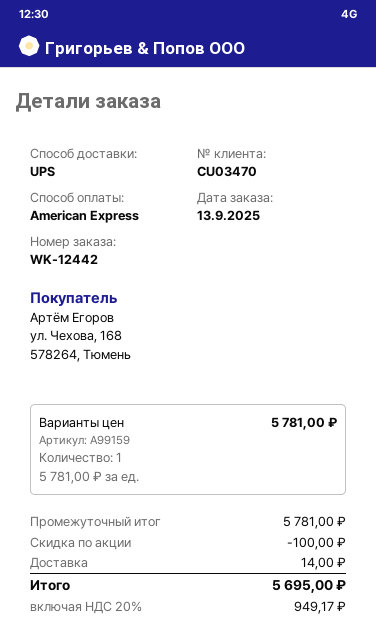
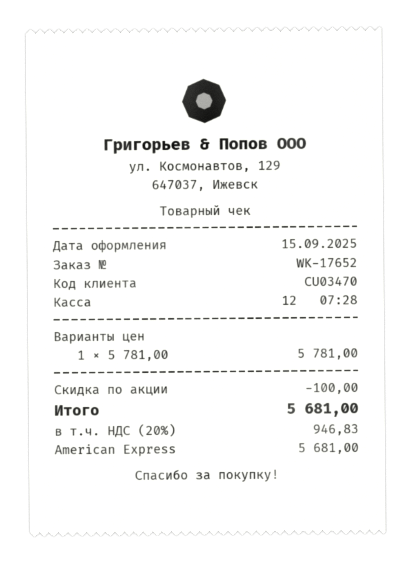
order number: WK-12442 -> WK-17652
order date: 2025-09-13 -> 2025-09-15
shipping: 14.00 -> none
tax: 20% = 949.17 -> 20% = 946.83
total: 5695.00 -> 5681.00

